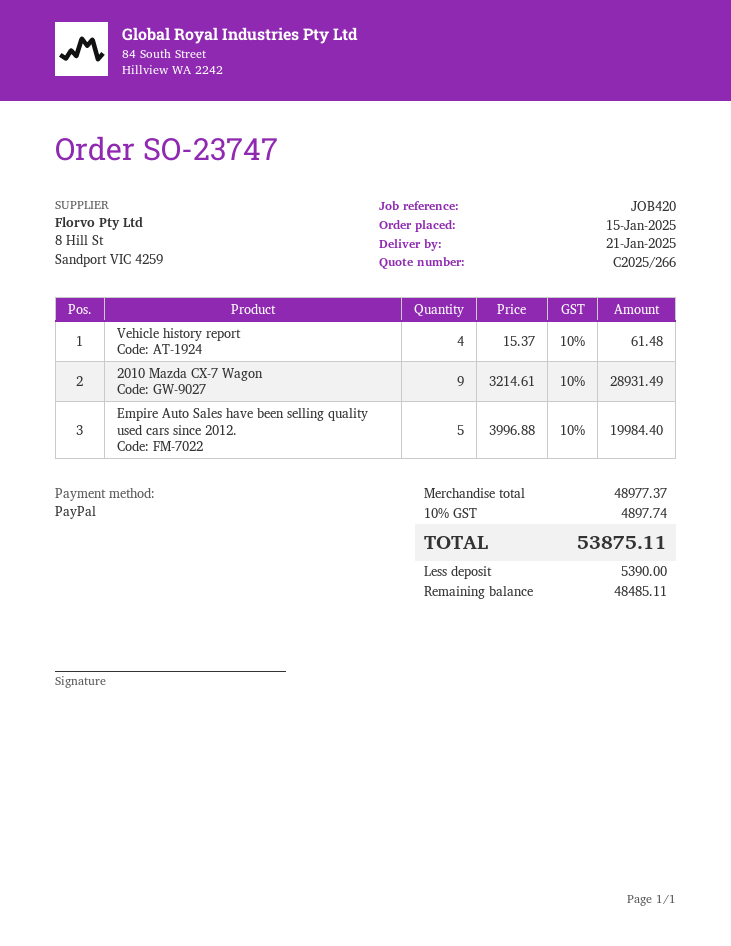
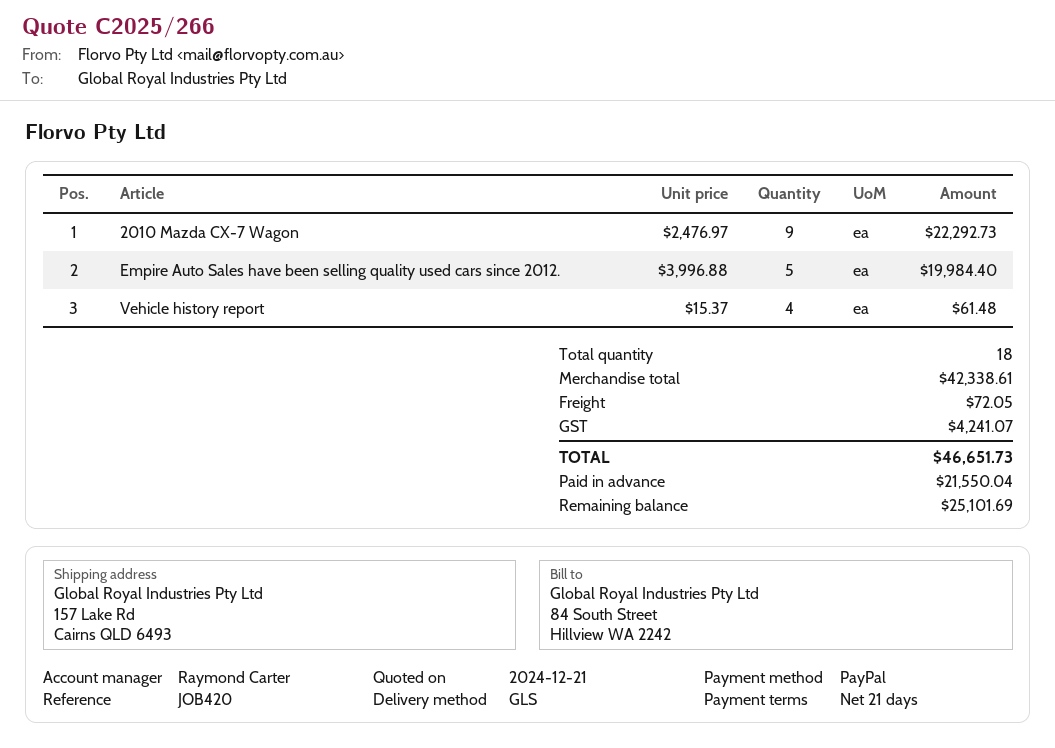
2010 Mazda CX-7 Wagon: 9 x 3214.61 = 28931.49 -> 9 x 2476.97 = 22292.73
subtotal: 48977.37 -> 42338.61
shipping: none -> 72.05
tax: 4897.74 -> 4241.07
total: 53875.11 -> 46651.73
deposit: 5390.00 -> 21550.04
balance: 48485.11 -> 25101.69

